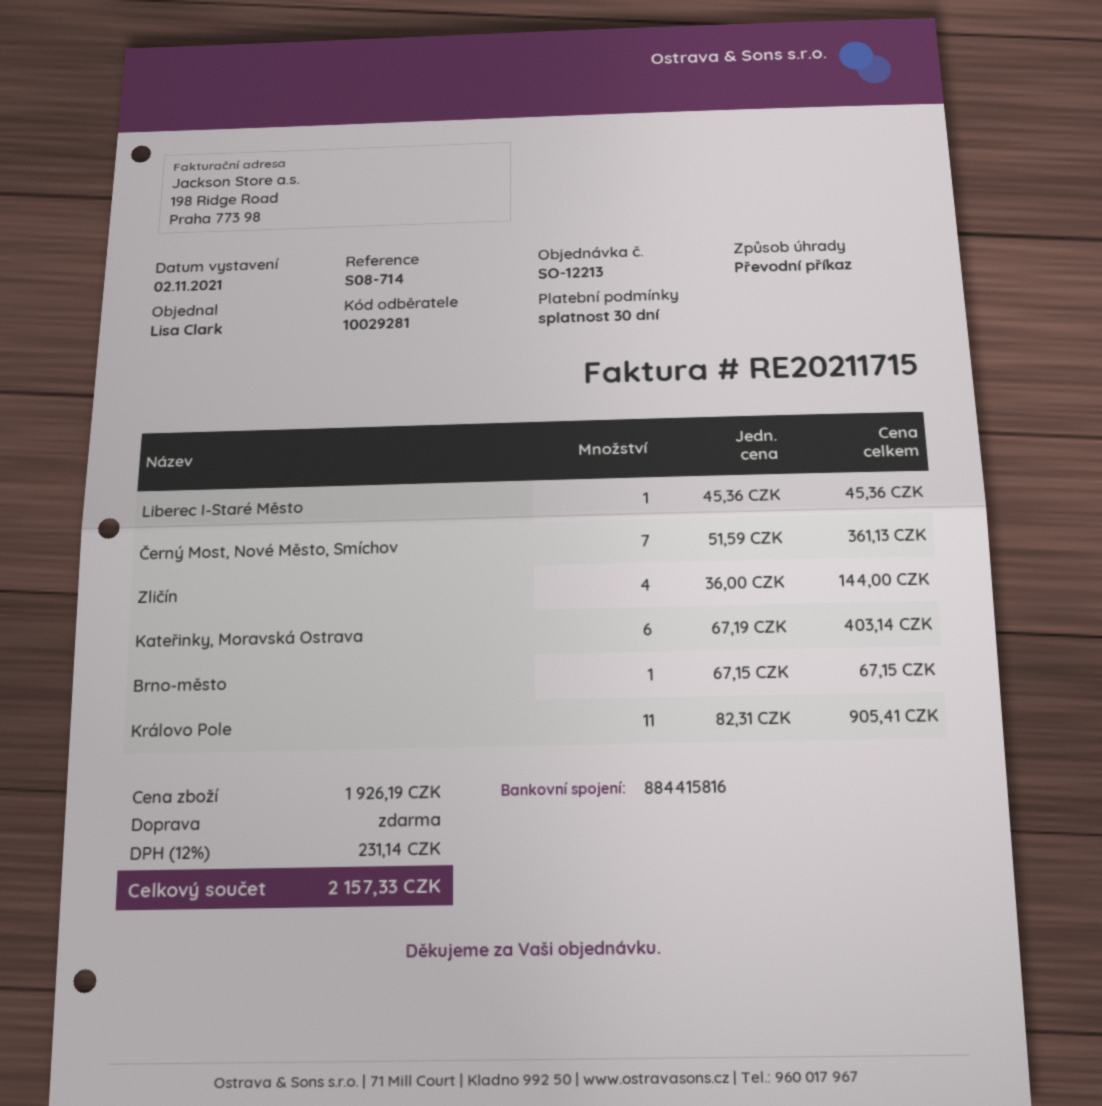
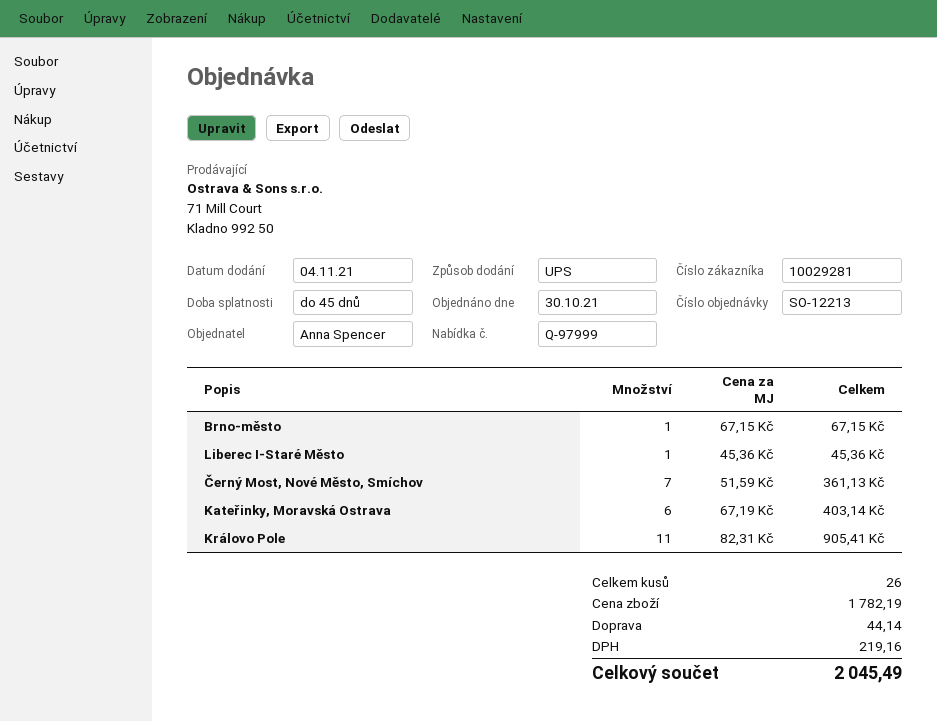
payment terms: 30 days -> 45 days
ordered by: Lisa Clark -> Anna Spencer
Zličín: 4 x 36.00 = 144.00 -> none
subtotal: 1926.19 -> 1782.19
shipping: 0.00 -> 44.14
tax: 231.14 -> 219.16
total: 2157.33 -> 2045.49

